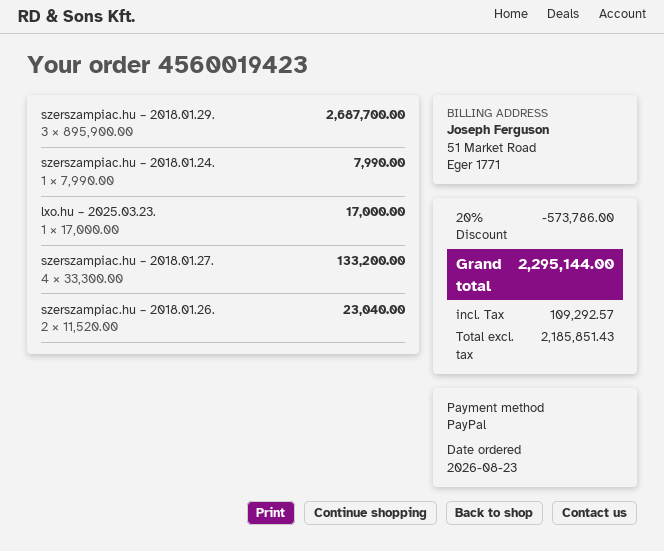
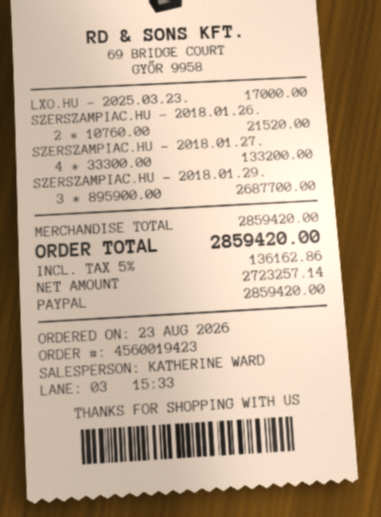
szerszampiac.hu – 2018.01.24.: 1 x 7990.00 = 7990.00 -> none
szerszampiac.hu – 2018.01.26.: 2 x 11520.00 = 23040.00 -> 2 x 10760.00 = 21520.00
discount: 20% = 573786.00 -> none
net: 2185851.43 -> 2723257.14
tax: 109292.57 -> 136162.86
total: 2295144.00 -> 2859420.00

